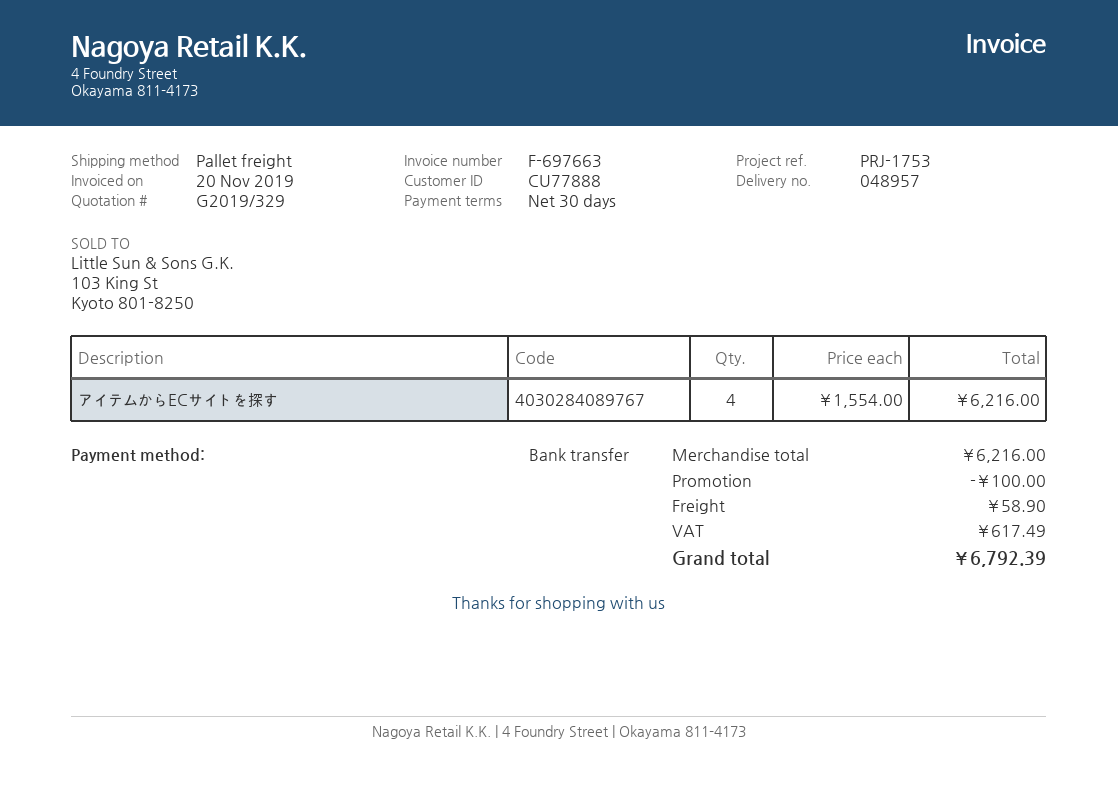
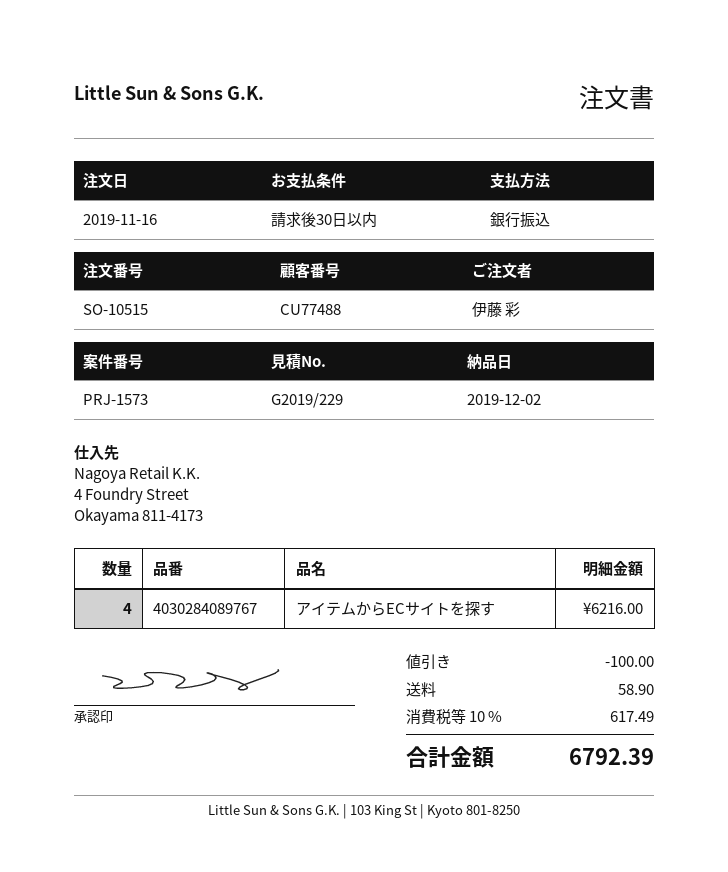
quote number: G2019/329 -> G2019/229
customer number: CU77888 -> CU77488
reference: PRJ-1753 -> PRJ-1573

